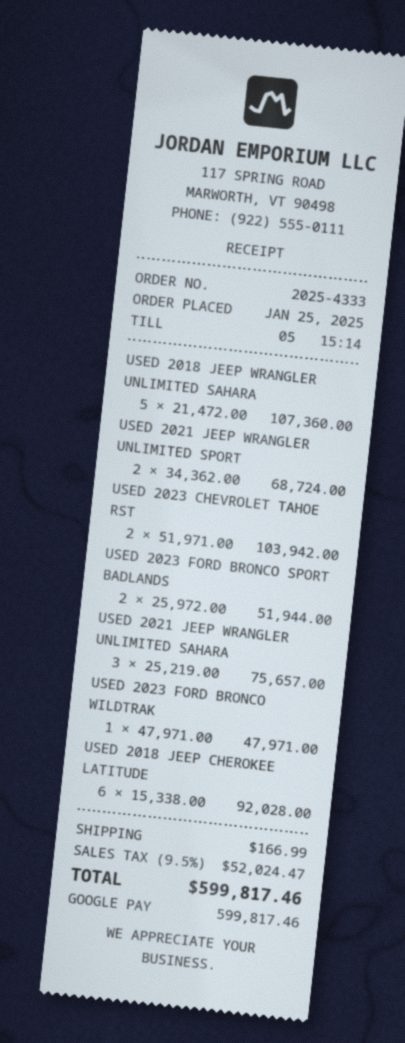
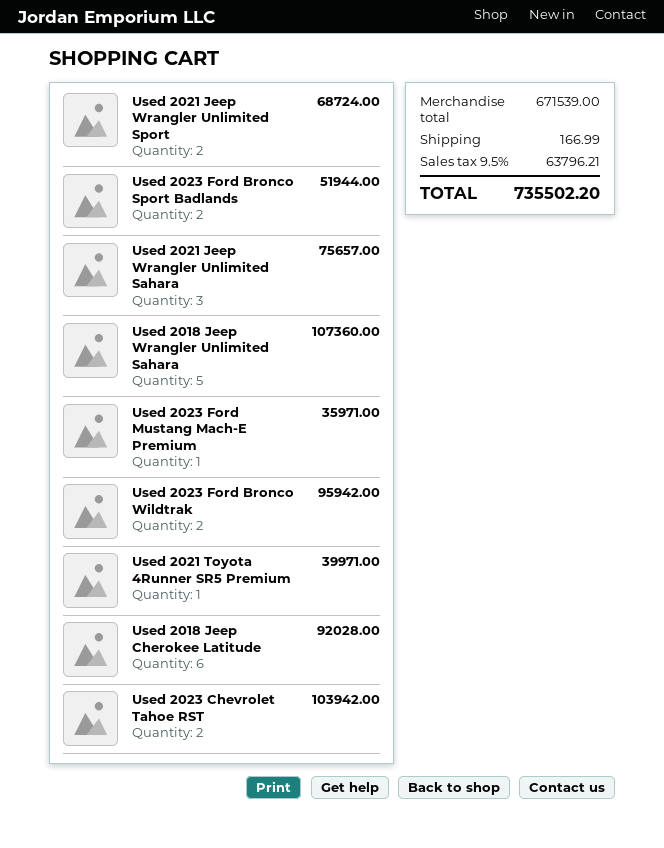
USED 2023 FORD BRONCO WILDTRAK: 1 for 47971.00 -> 2 for 95942.00
Used 2023 Ford Mustang Mach-E Premium: none -> 1 for 35971.00
Used 2021 Toyota 4Runner SR5 Premium: none -> 1 for 39971.00
tax: 9.5% = 52024.47 -> 9.5% = 63796.21
total: 599817.46 -> 735502.20

